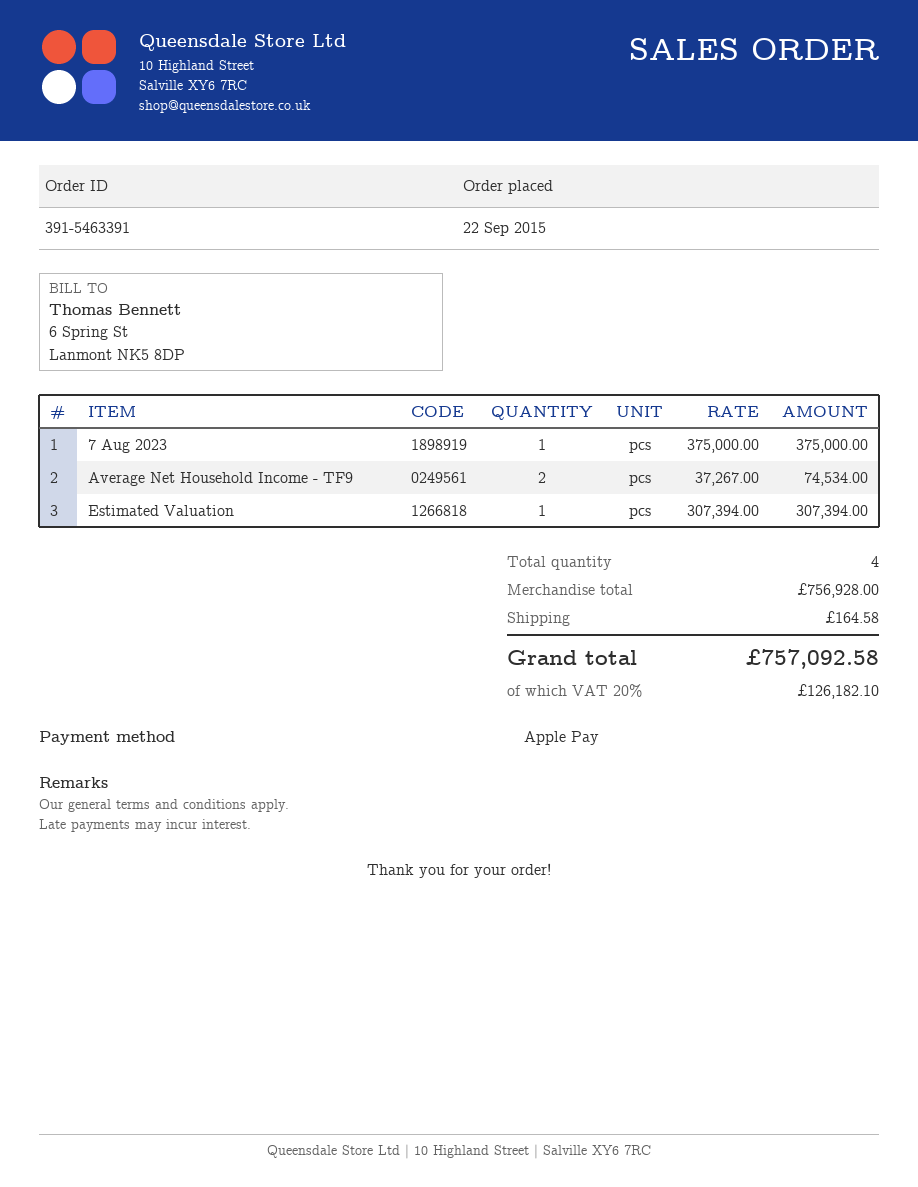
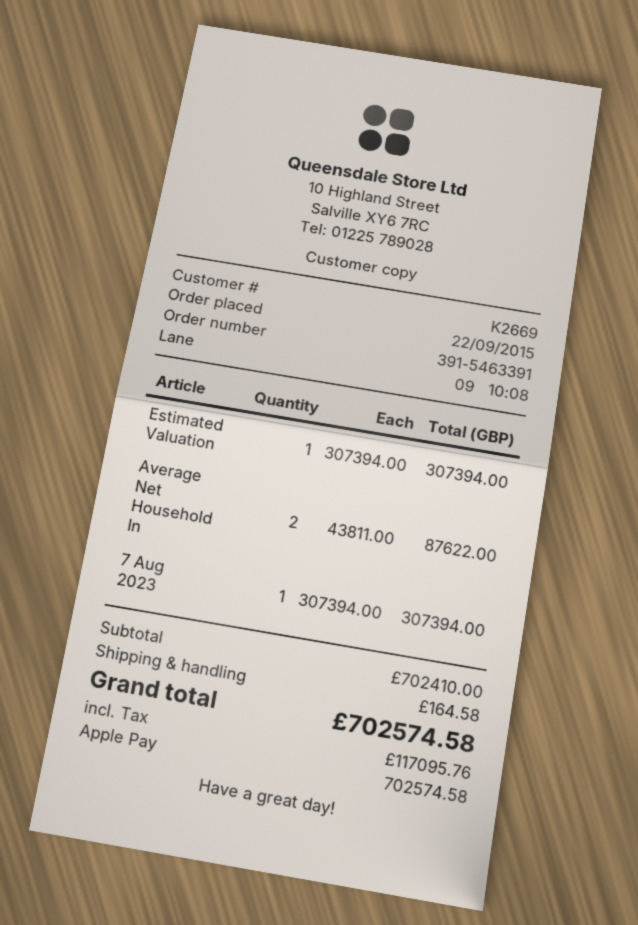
7 Aug 2023: 1 x 375000.00 = 375000.00 -> 1 x 307394.00 = 307394.00
Average Net Household Income - TF9: 2 x 37267.00 = 74534.00 -> 2 x 43811.00 = 87622.00
subtotal: 756928.00 -> 702410.00
tax: 126182.10 -> 117095.76
total: 757092.58 -> 702574.58

